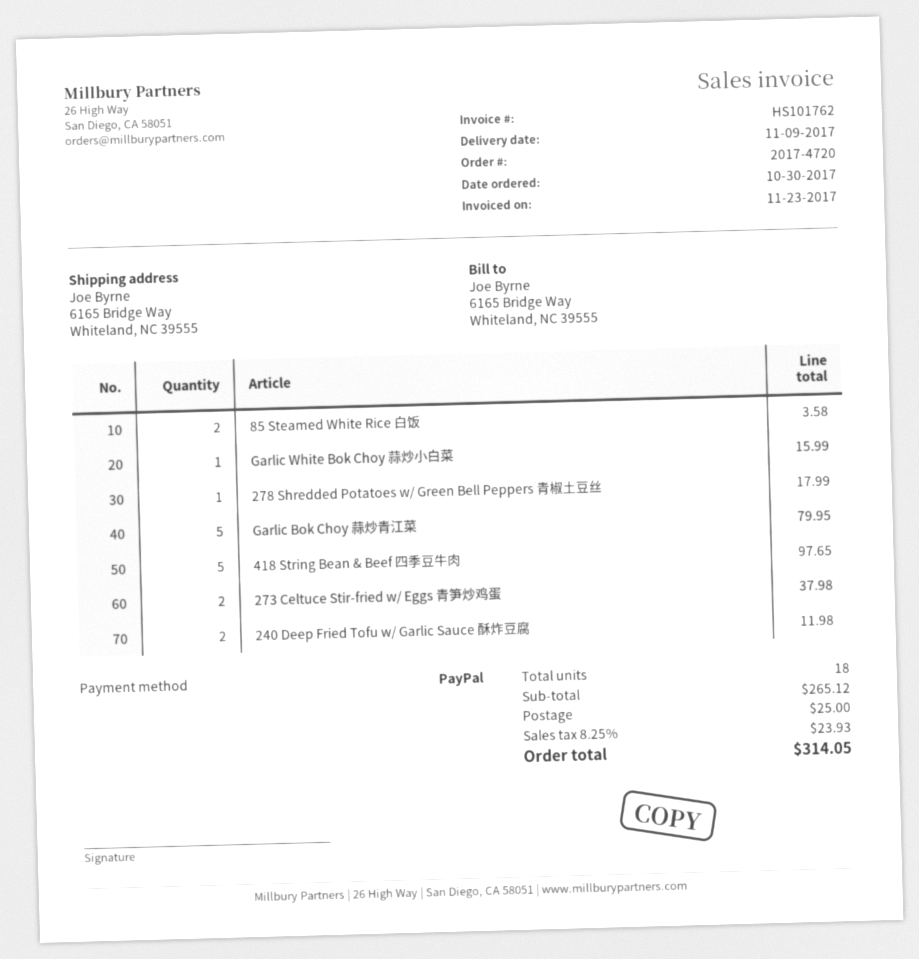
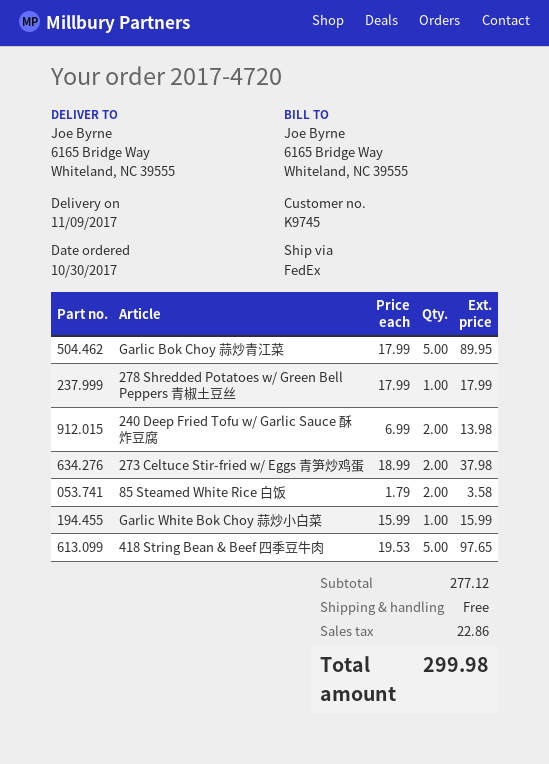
Garlic Bok Choy 蒜炒青江菜: 5 for 79.95 -> 5 for 89.95
240 Deep Fried Tofu w/ Garlic Sauce 酥炸豆腐: 2 for 11.98 -> 2 for 13.98
subtotal: 265.12 -> 277.12
shipping: 25.00 -> 0.00
tax: 23.93 -> 22.86
total: 314.05 -> 299.98

